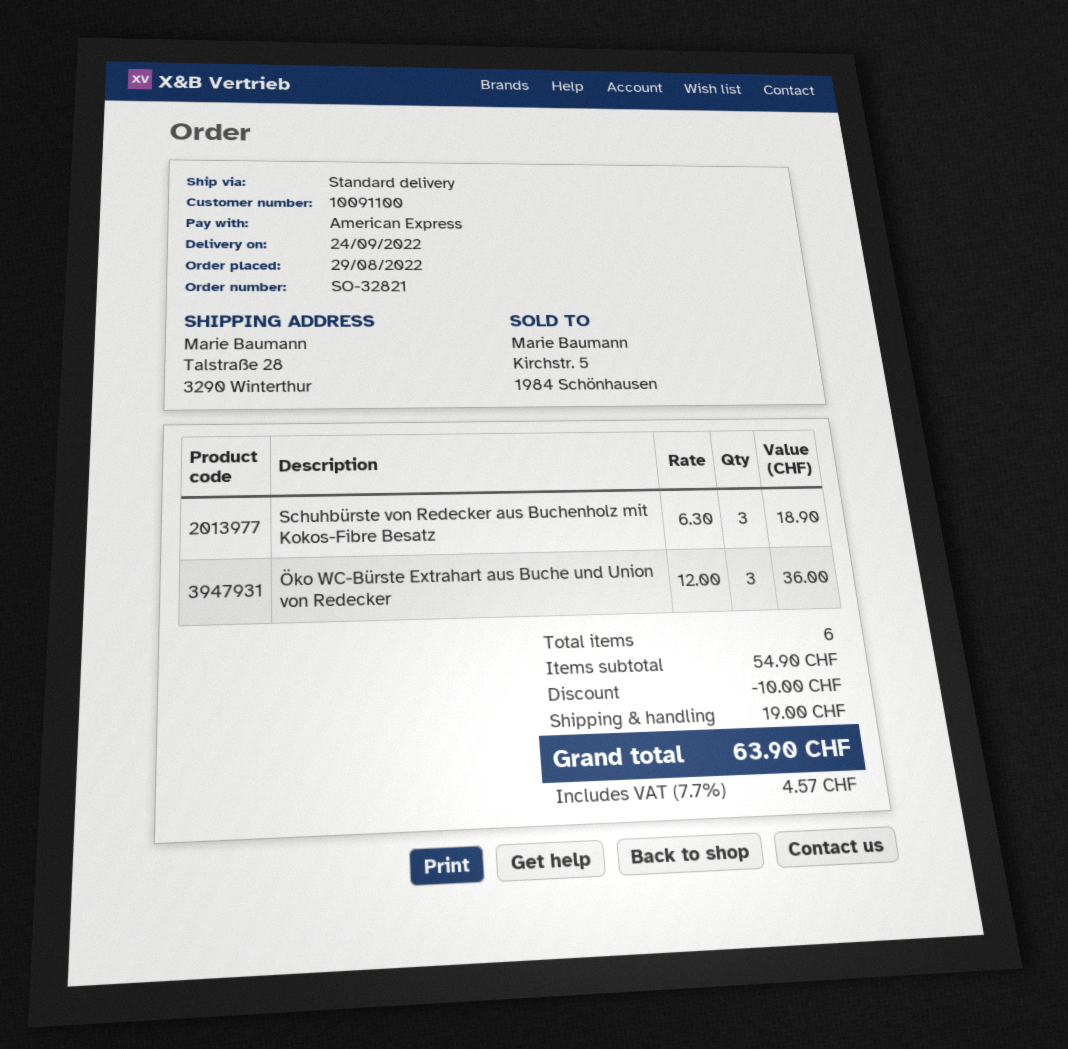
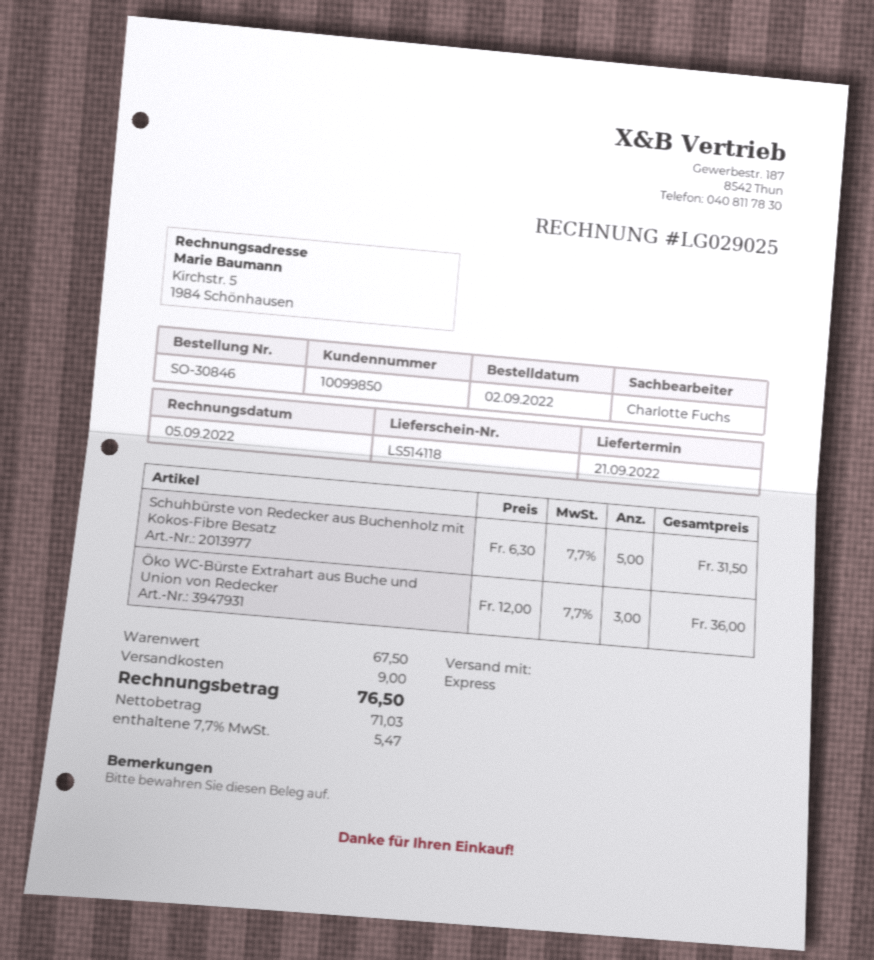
order number: SO-32821 -> SO-30846
order date: 2022-08-29 -> 2022-09-02
delivery date: 2022-09-24 -> 2022-09-21
customer number: 10091100 -> 10099850
shipping method: standard -> express
Schuhbürste von Redecker aus Buchenholz mit Kokos-Fibre Besatz: 3 x 6.30 = 18.90 -> 5 x 6.30 = 31.50
subtotal: 54.90 -> 67.50
discount: 10.00 -> none
shipping: 19.00 -> 9.00
tax: 7.7% = 4.57 -> 7.7% = 5.47
total: 63.90 -> 76.50

